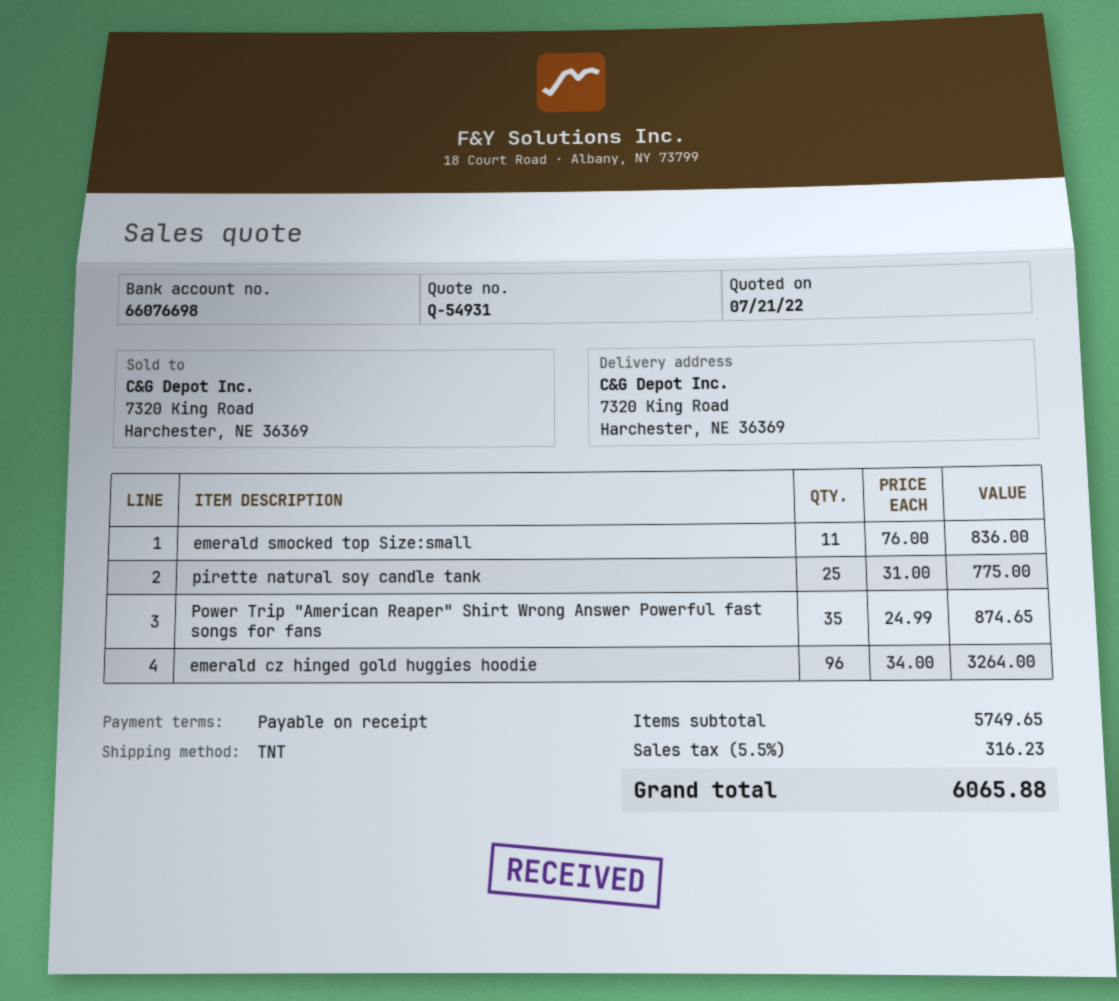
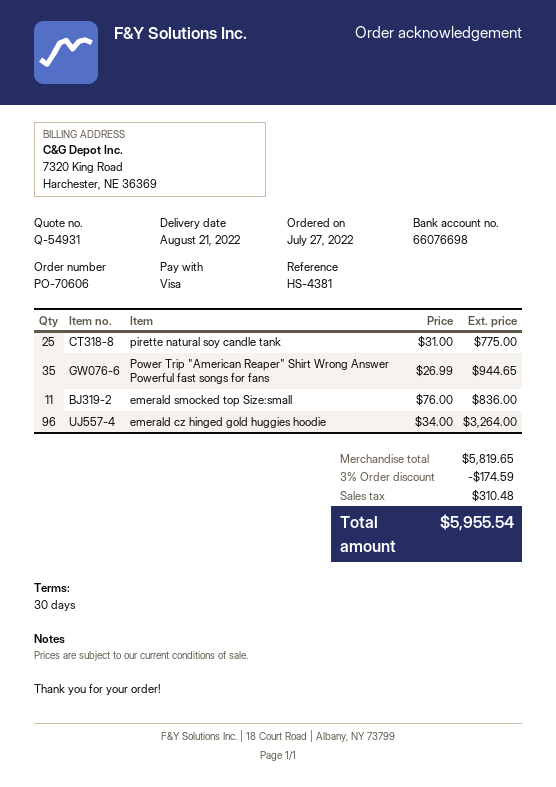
payment terms: on receipt -> 30 days
Power Trip "American Reaper" Shirt Wrong Answer Powerful fast songs for fans: 35 x 24.99 = 874.65 -> 35 x 26.99 = 944.65
subtotal: 5749.65 -> 5819.65
discount: none -> 3% = 174.59
tax: 316.23 -> 310.48
total: 6065.88 -> 5955.54

